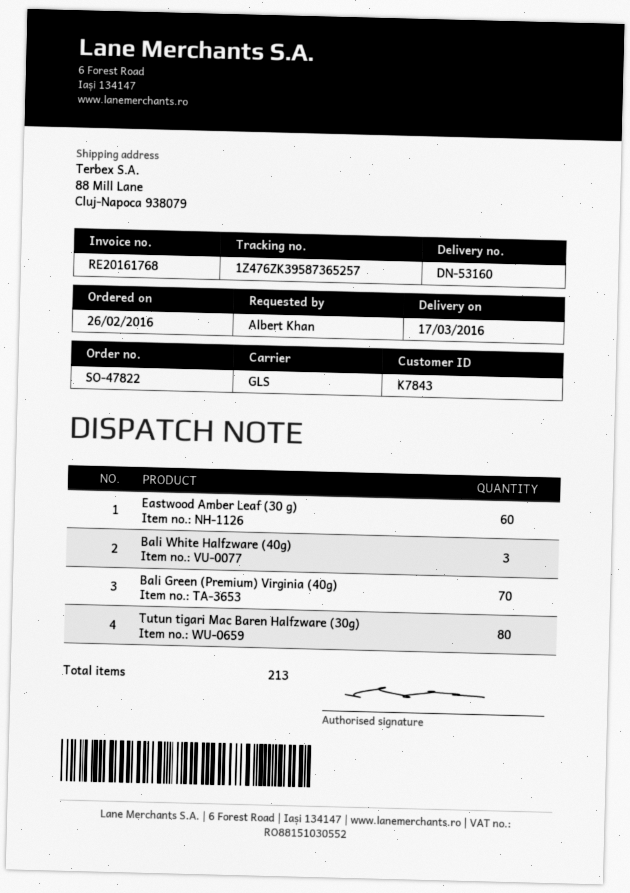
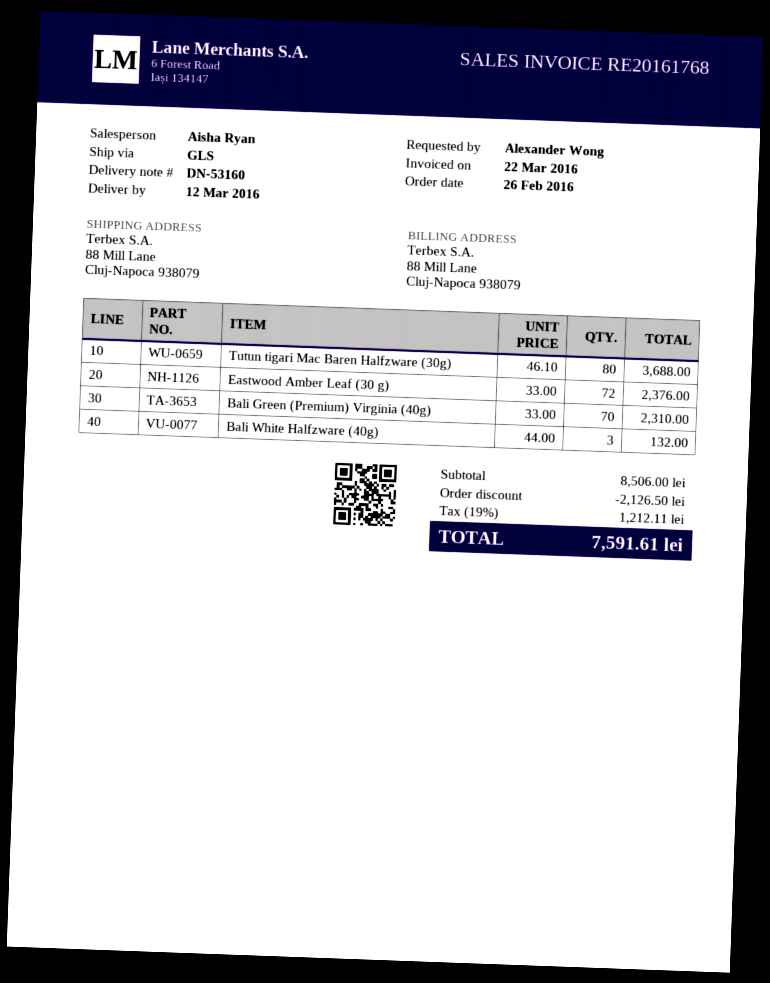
delivery date: 2016-03-17 -> 2016-03-12
ordered by: Albert Khan -> Alexander Wong
Eastwood Amber Leaf (30 g): 60 -> 72

